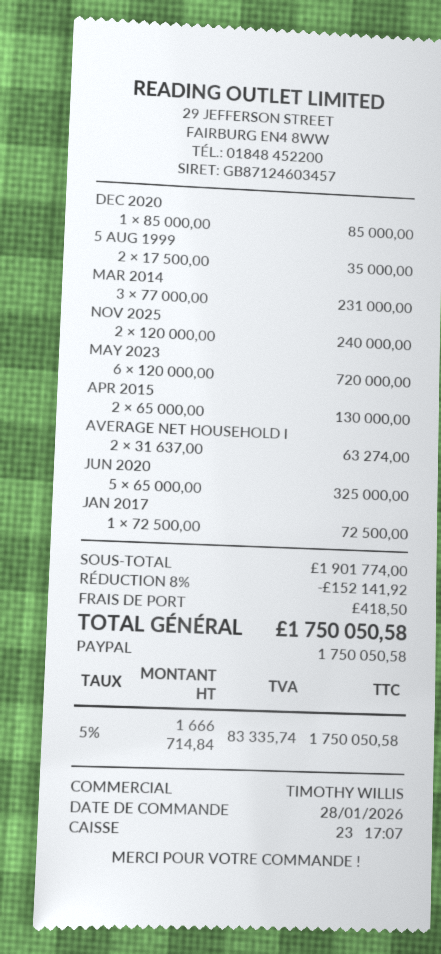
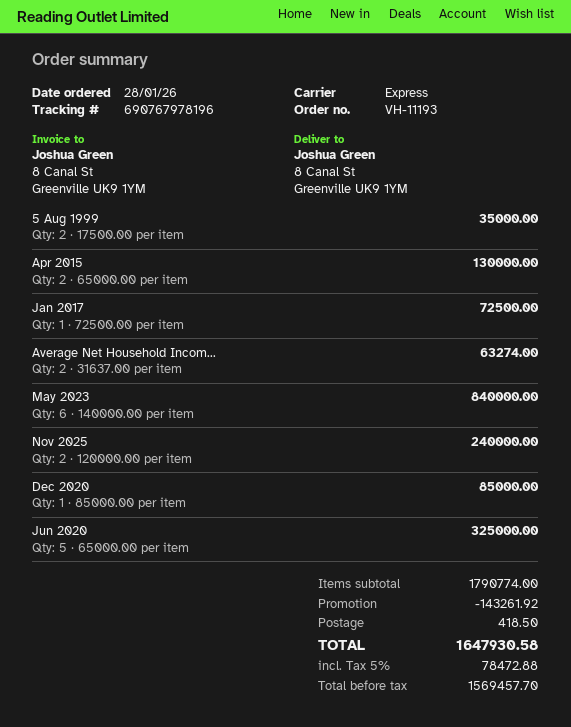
MAR 2014: 3 x 77000.00 = 231000.00 -> none
MAY 2023: 6 x 120000.00 = 720000.00 -> 6 x 140000.00 = 840000.00
subtotal: 1901774.00 -> 1790774.00
discount: 152141.92 -> 143261.92
net: 1666714.84 -> 1569457.70
tax: 5% = 83335.74 -> 5% = 78472.88
total: 1750050.58 -> 1647930.58

